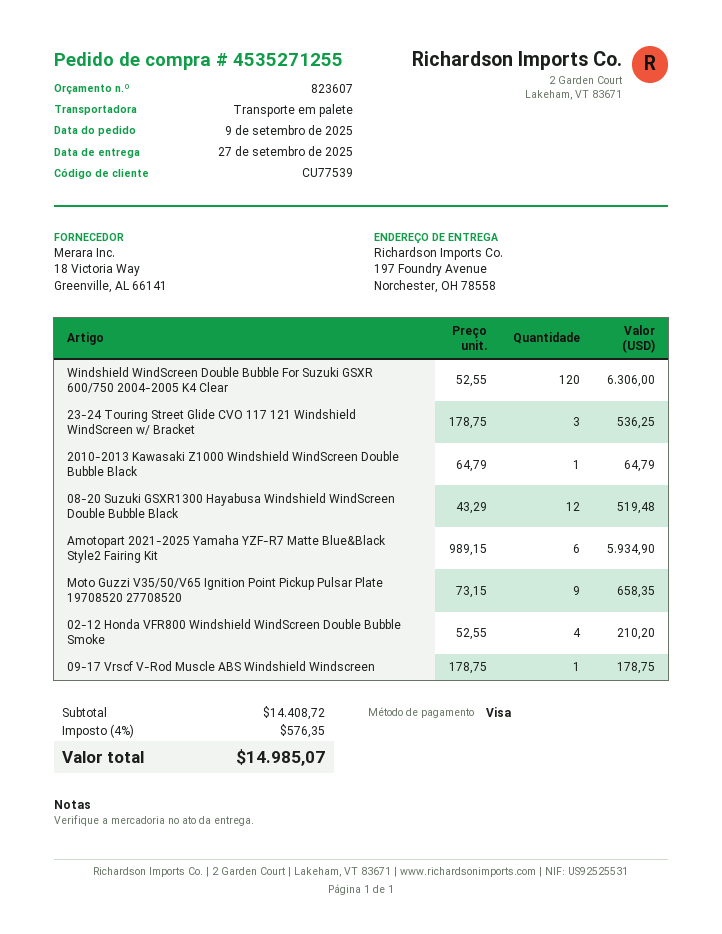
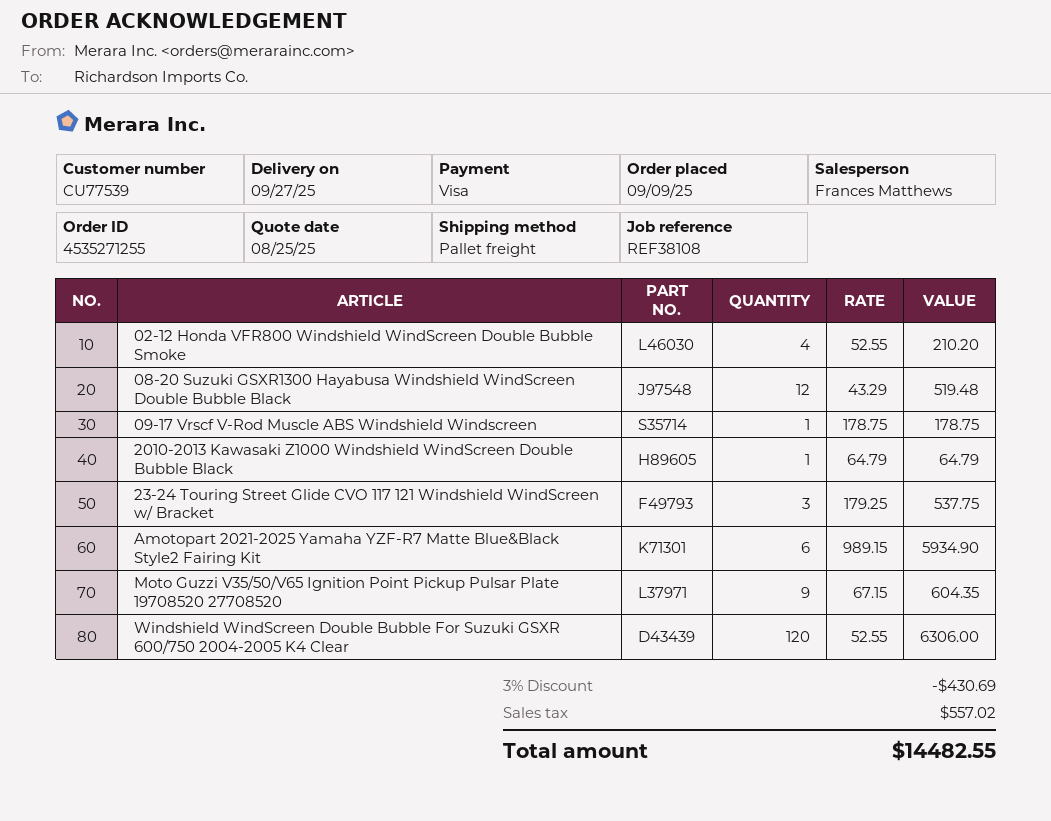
23-24 Touring Street Glide CVO 117 121 Windshield WindScreen w/ Bracket: 3 x 178.75 = 536.25 -> 3 x 179.25 = 537.75
Moto Guzzi V35/50/V65 Ignition Point Pickup Pulsar Plate 19708520 27708520: 9 x 73.15 = 658.35 -> 9 x 67.15 = 604.35
discount: none -> 3% = 430.69
tax: 576.35 -> 557.02
total: 14985.07 -> 14482.55

